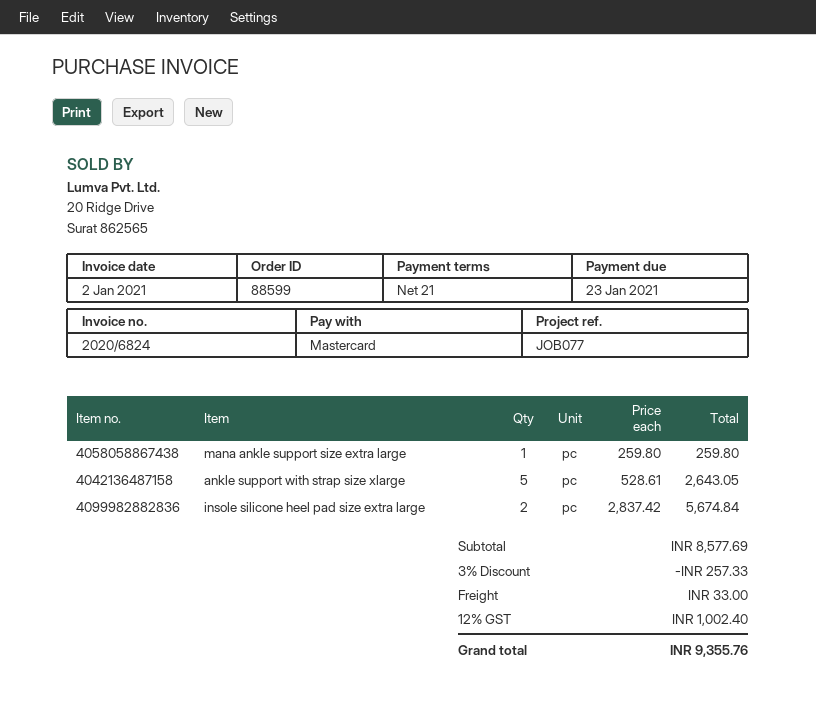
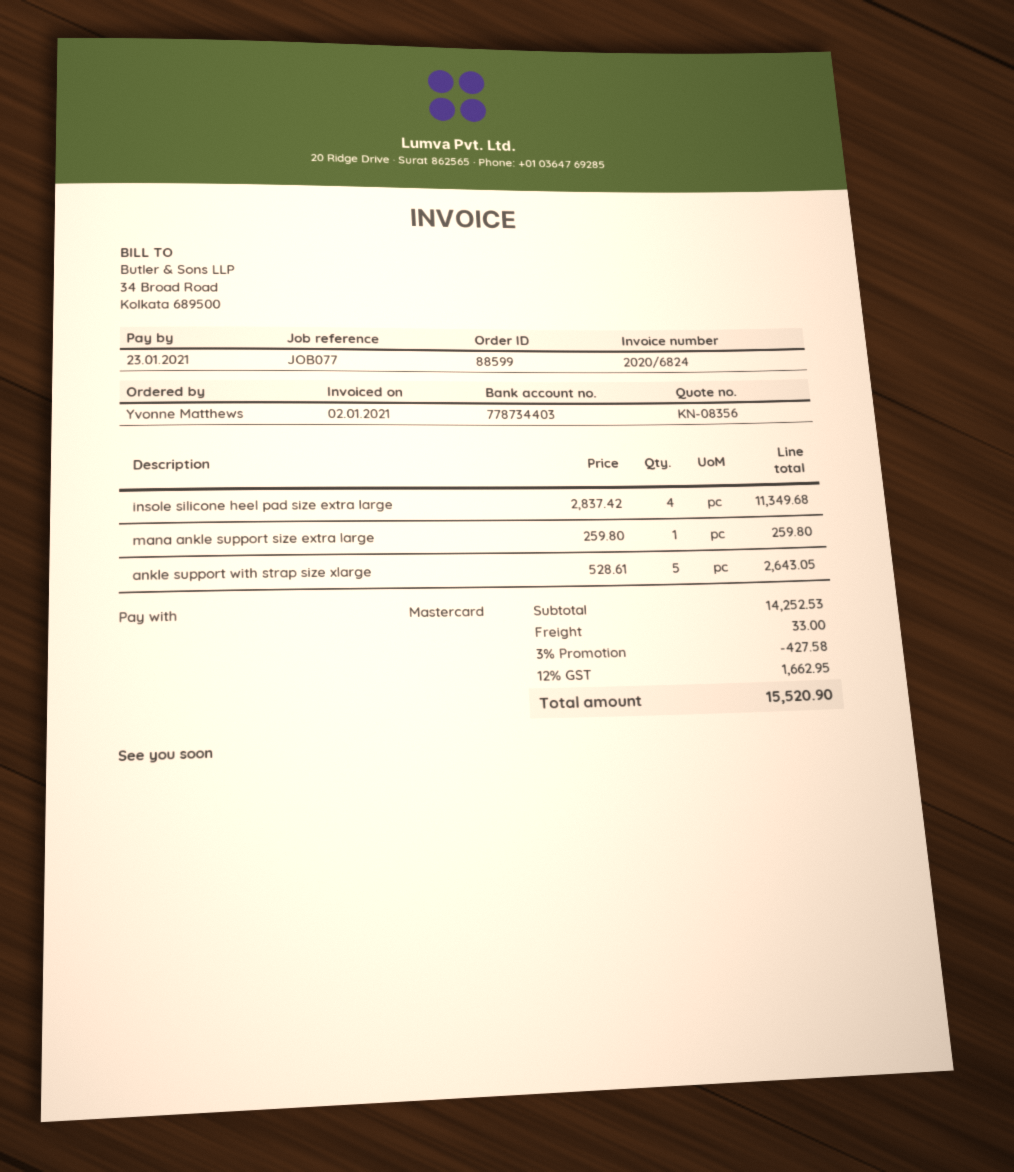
insole silicone heel pad size extra large: 2 x 2837.42 = 5674.84 -> 4 x 2837.42 = 11349.68
subtotal: 8577.69 -> 14252.53
discount: 3% = 257.33 -> 3% = 427.58
tax: 12% = 1002.40 -> 12% = 1662.95
total: 9355.76 -> 15520.90

